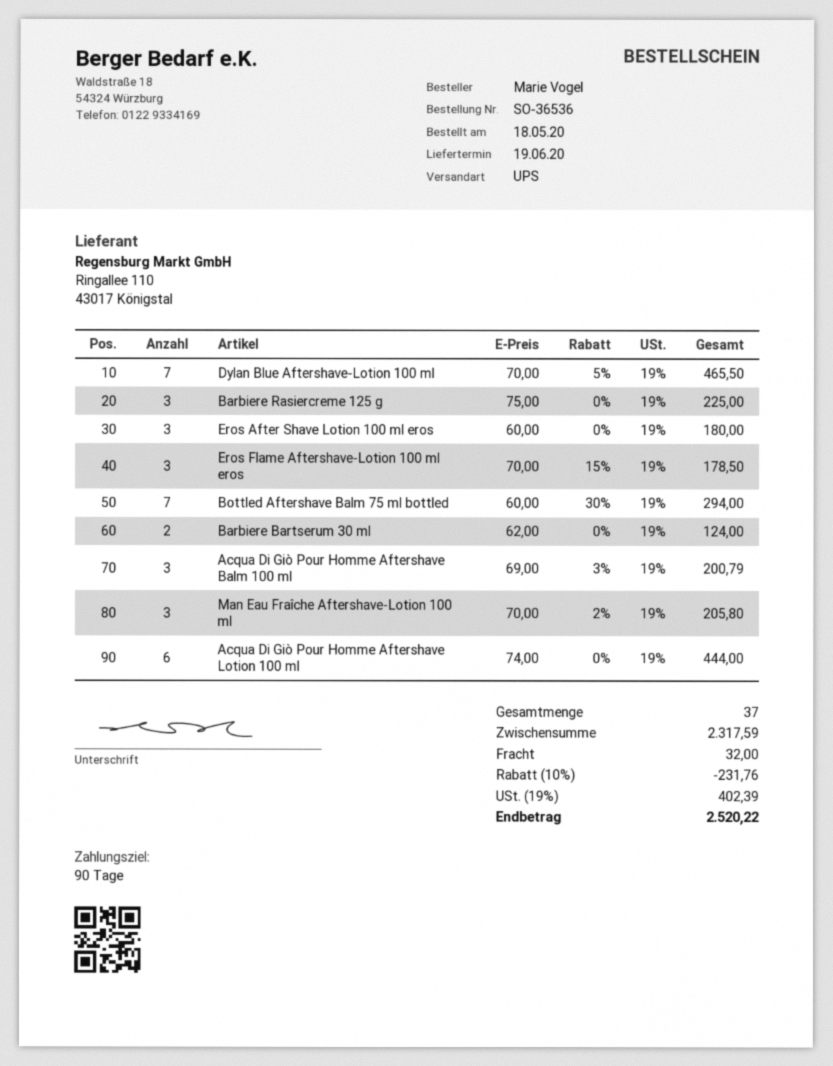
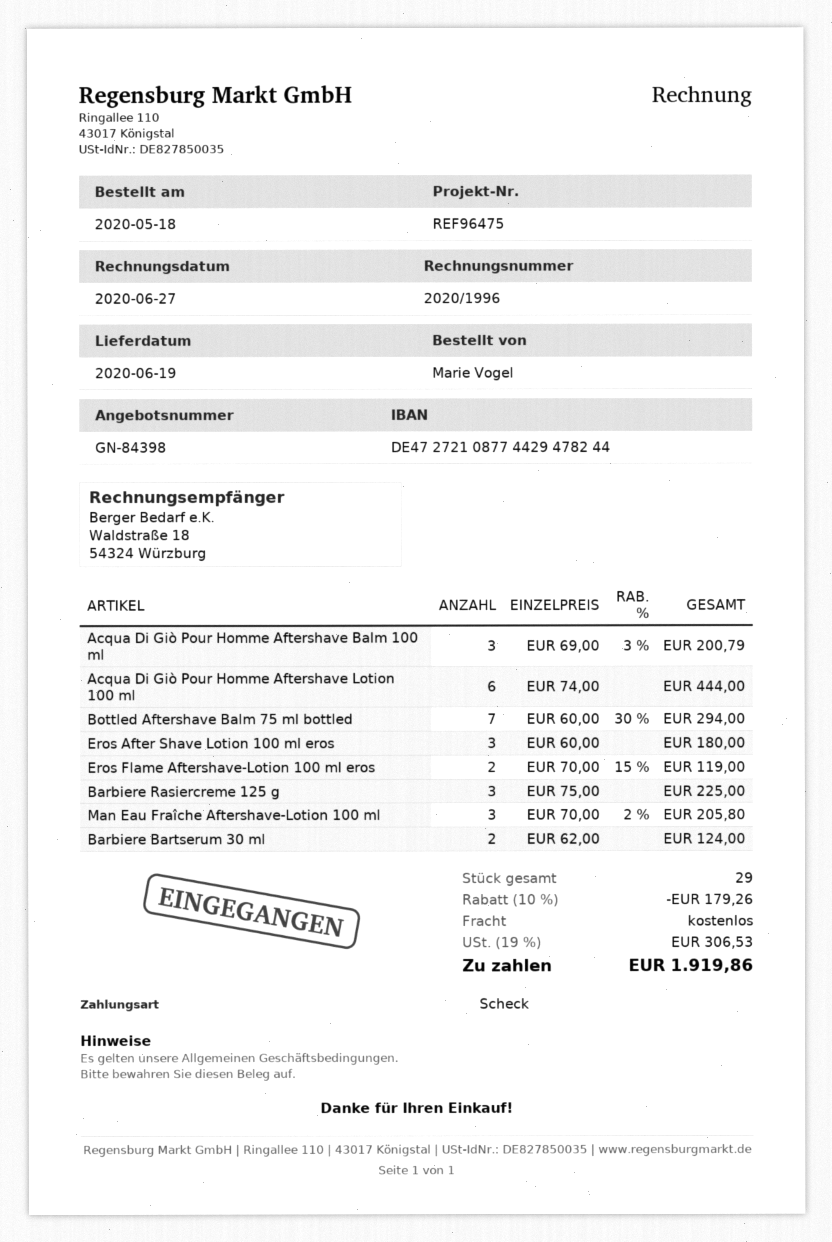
Dylan Blue Aftershave-Lotion 100 ml: 7 x 70.00 - 5% = 465.50 -> none
Eros Flame Aftershave-Lotion 100 ml eros: 3 x 70.00 - 15% = 178.50 -> 2 x 70.00 - 15% = 119.00
total quantity: 37 -> 29
discount: 10% = 231.76 -> 10% = 179.26
shipping: 32.00 -> 0.00
tax: 19% = 402.39 -> 19% = 306.53
total: 2520.22 -> 1919.86

